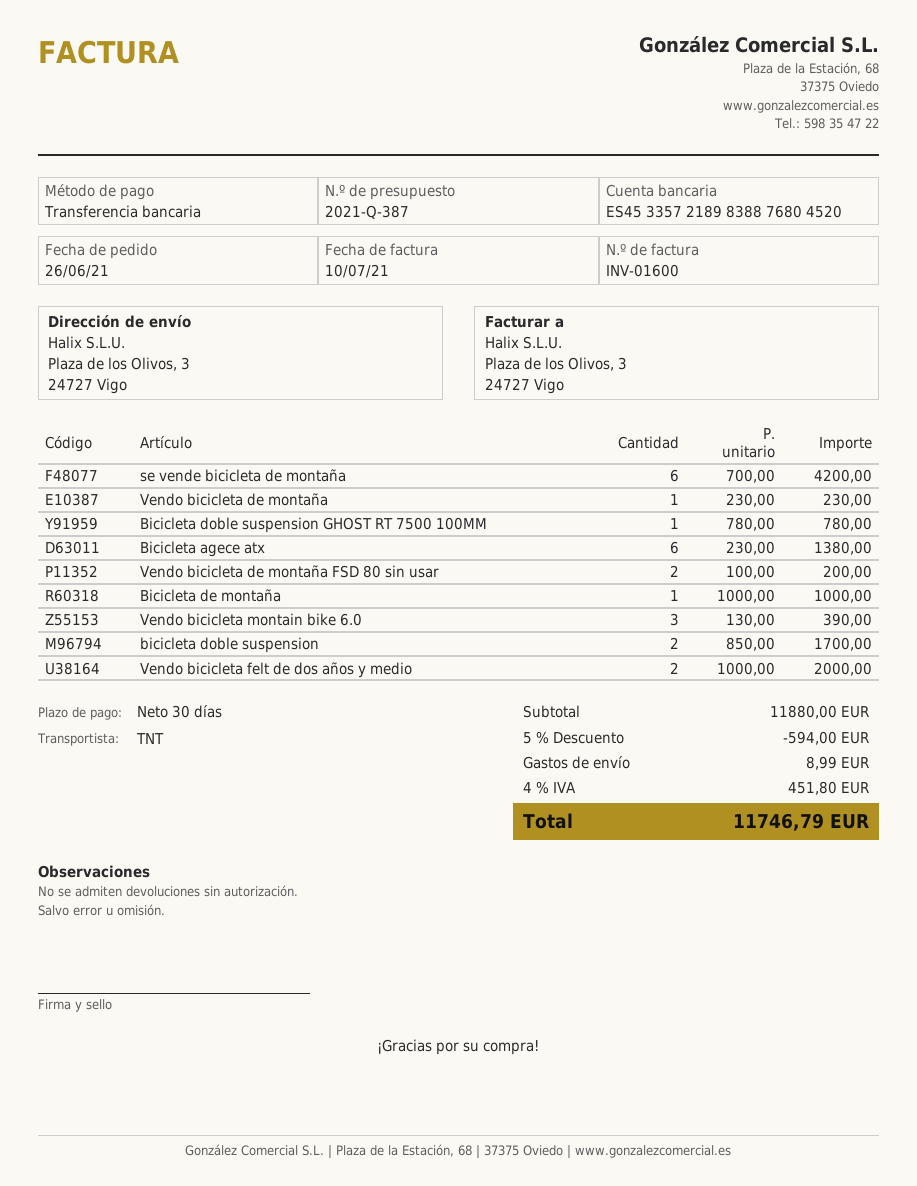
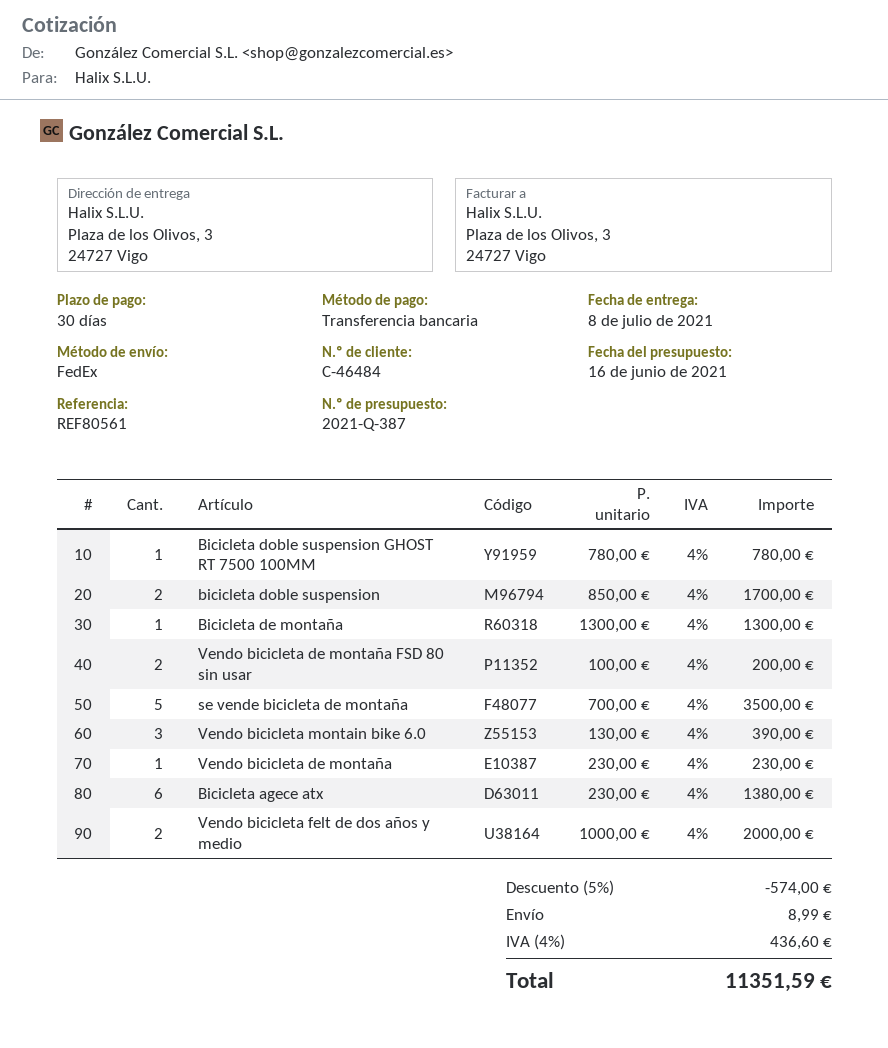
shipping method: TNT -> FedEx
se vende bicicleta de montaña: 6 x 700.00 = 4200.00 -> 5 x 700.00 = 3500.00
Bicicleta de montaña: 1 x 1000.00 = 1000.00 -> 1 x 1300.00 = 1300.00
discount: 5% = 594.00 -> 5% = 574.00
tax: 4% = 451.80 -> 4% = 436.60
total: 11746.79 -> 11351.59

